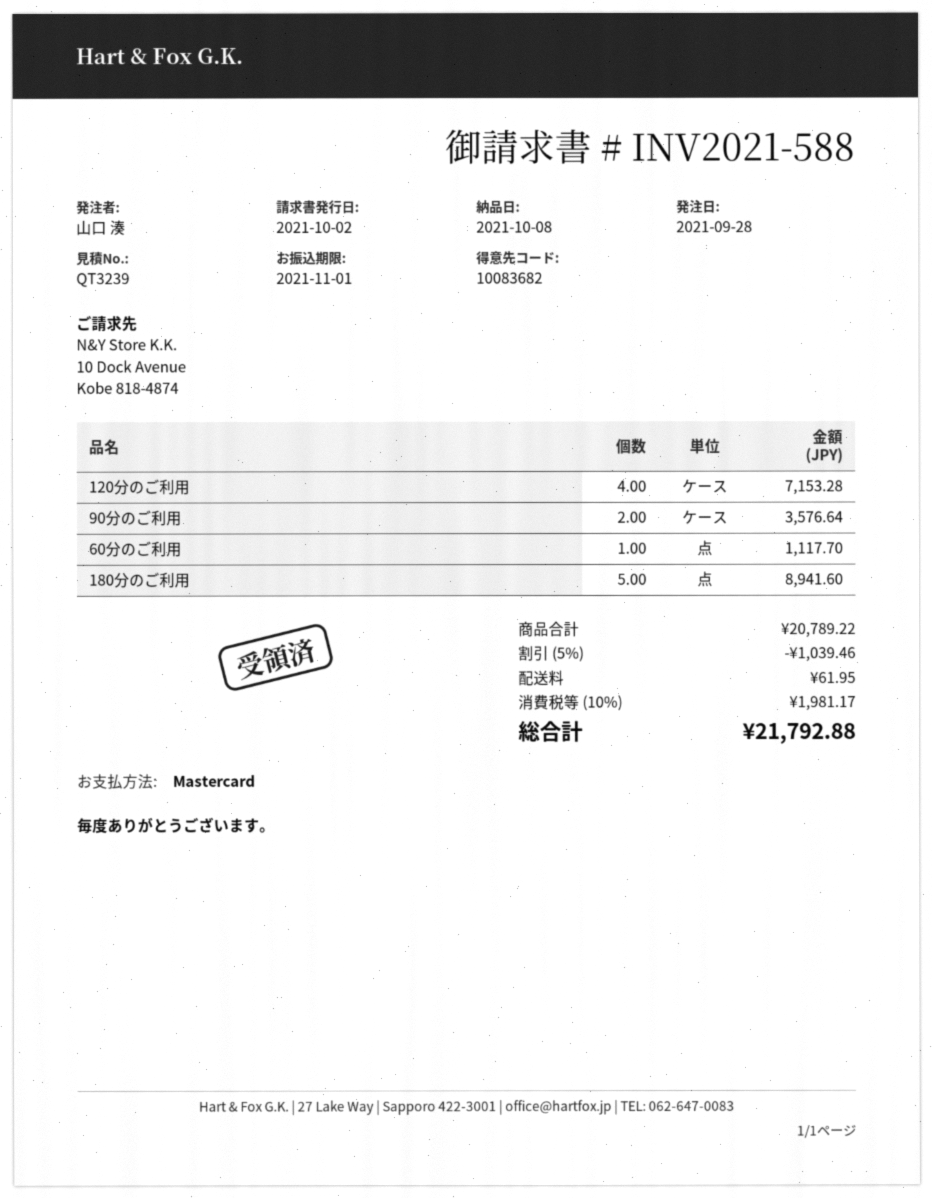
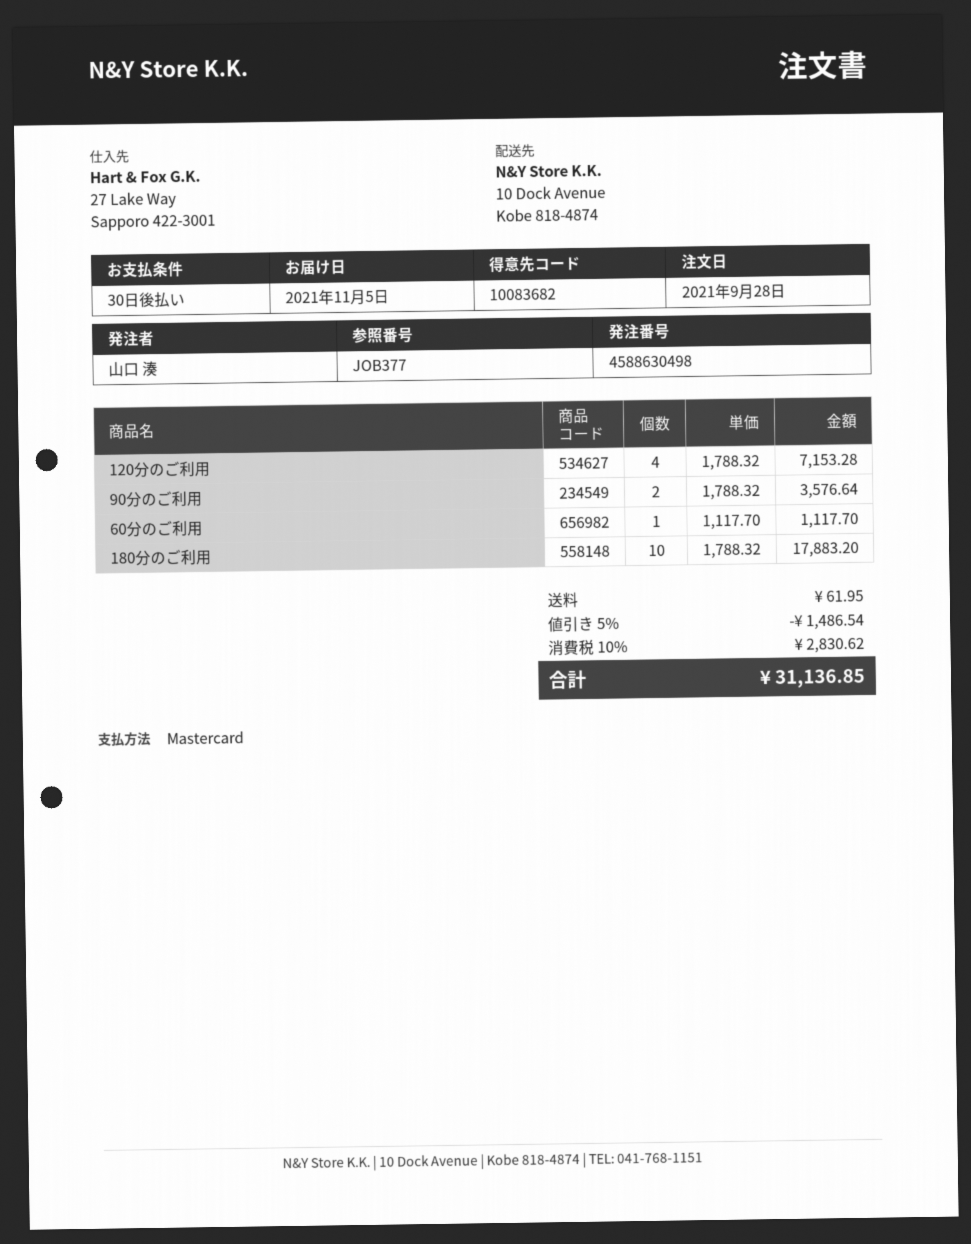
delivery date: 2021-10-08 -> 2021-11-05
180分のご利用: 5 for 8941.60 -> 10 for 17883.20
discount: 5% = 1039.46 -> 5% = 1486.54
tax: 10% = 1981.17 -> 10% = 2830.62
total: 21792.88 -> 31136.85

